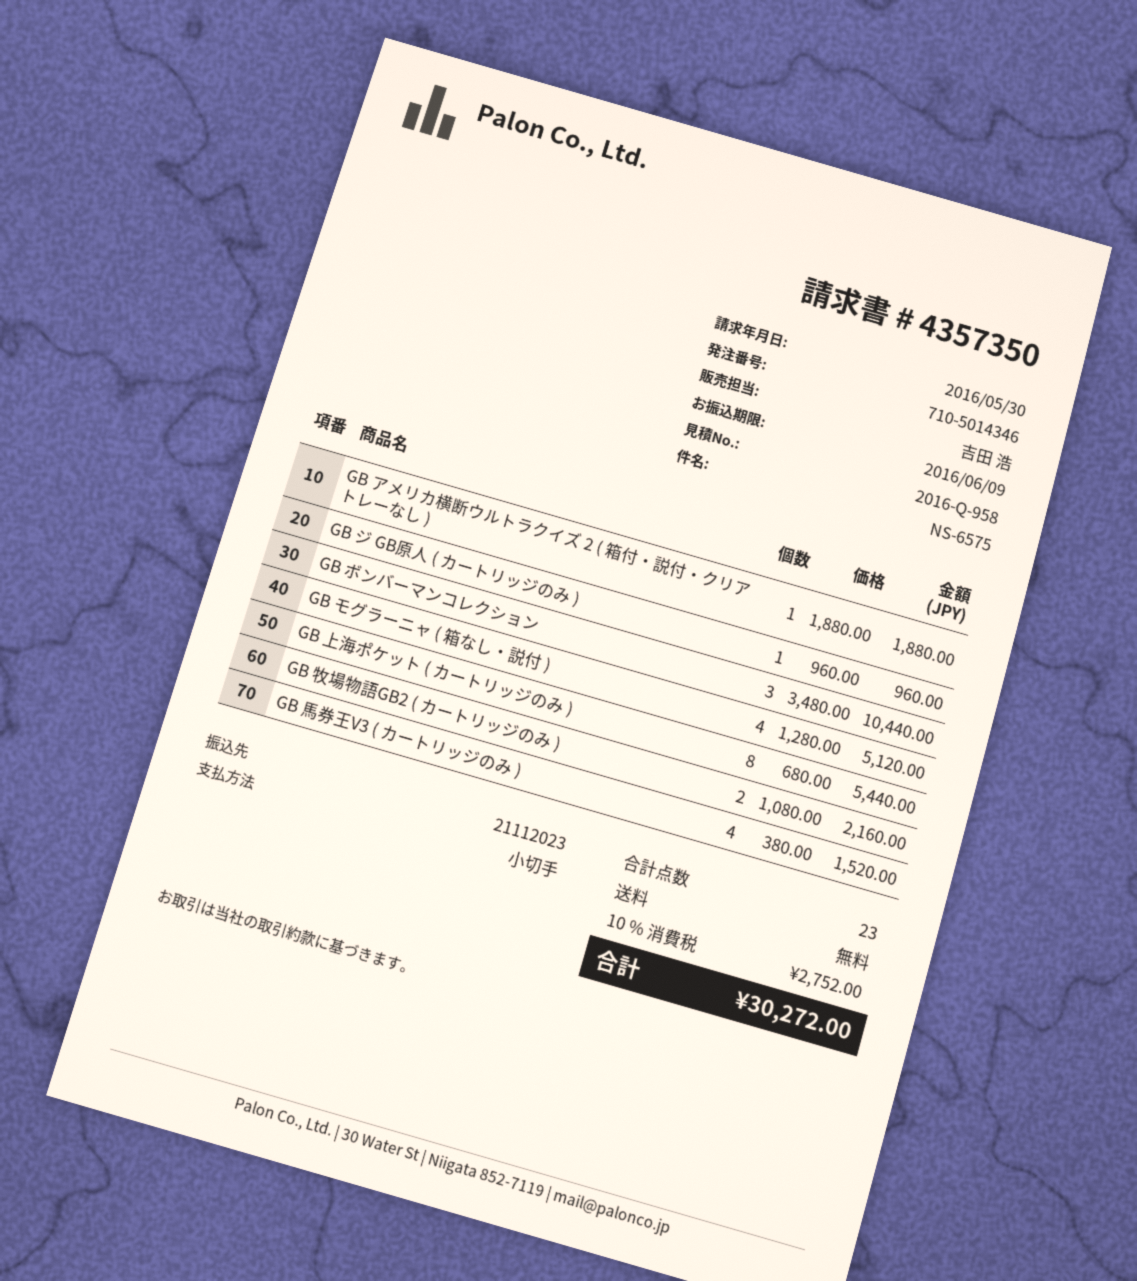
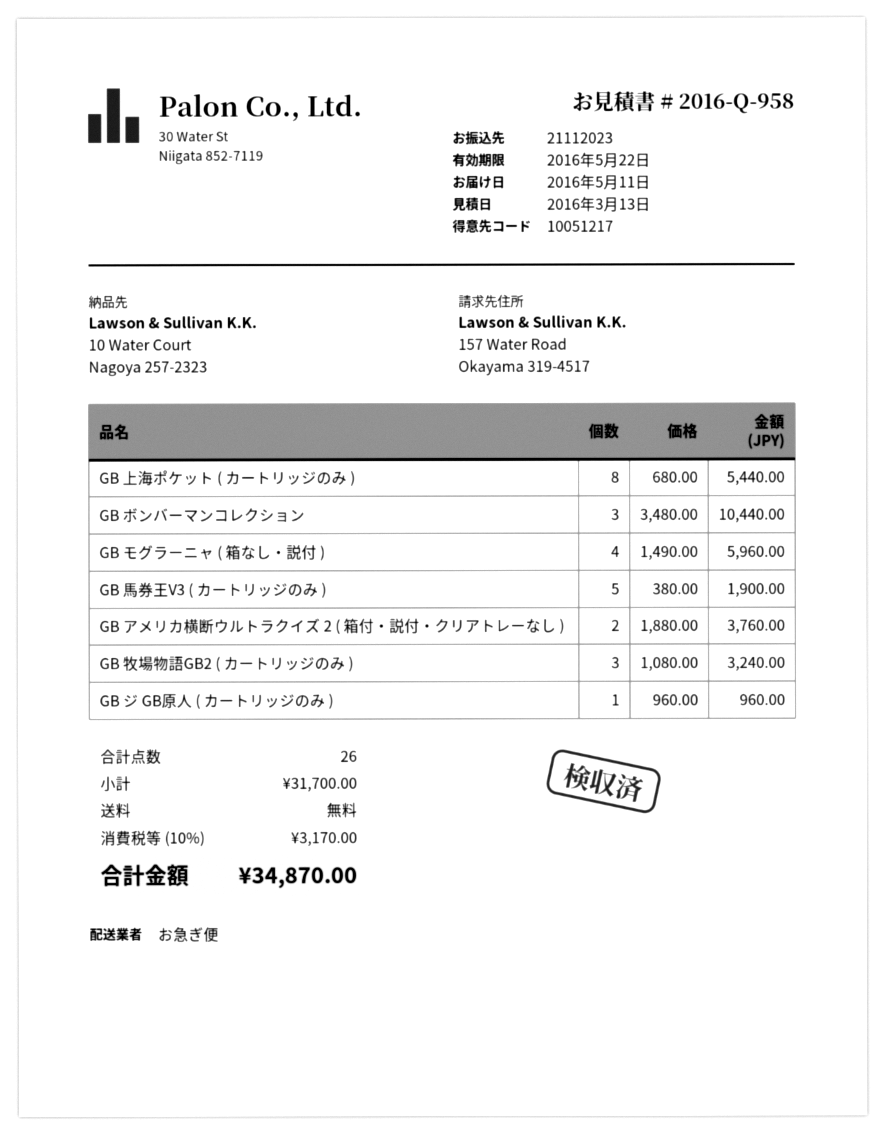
GB アメリカ横断ウルトラクイズ 2 ( 箱付・説付・クリアトレーなし ): 1 x 1880.00 = 1880.00 -> 2 x 1880.00 = 3760.00
GB モグラーニャ ( 箱なし・説付 ): 4 x 1280.00 = 5120.00 -> 4 x 1490.00 = 5960.00
GB 牧場物語GB2 ( カートリッジのみ ): 2 x 1080.00 = 2160.00 -> 3 x 1080.00 = 3240.00
GB 馬券王V3 ( カートリッジのみ ): 4 x 380.00 = 1520.00 -> 5 x 380.00 = 1900.00
total quantity: 23 -> 26
tax: 10% = 2752.00 -> 10% = 3170.00
total: 30272.00 -> 34870.00

